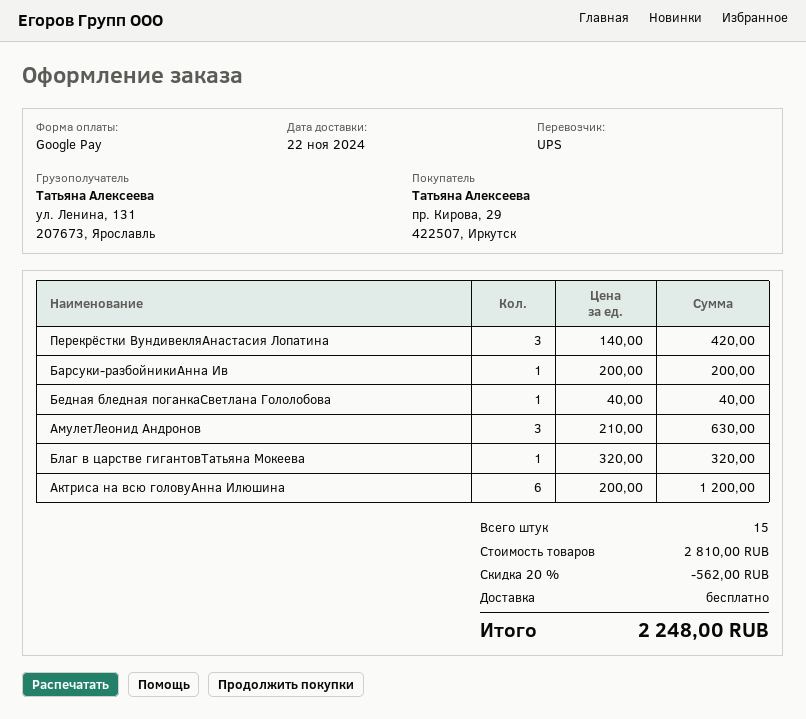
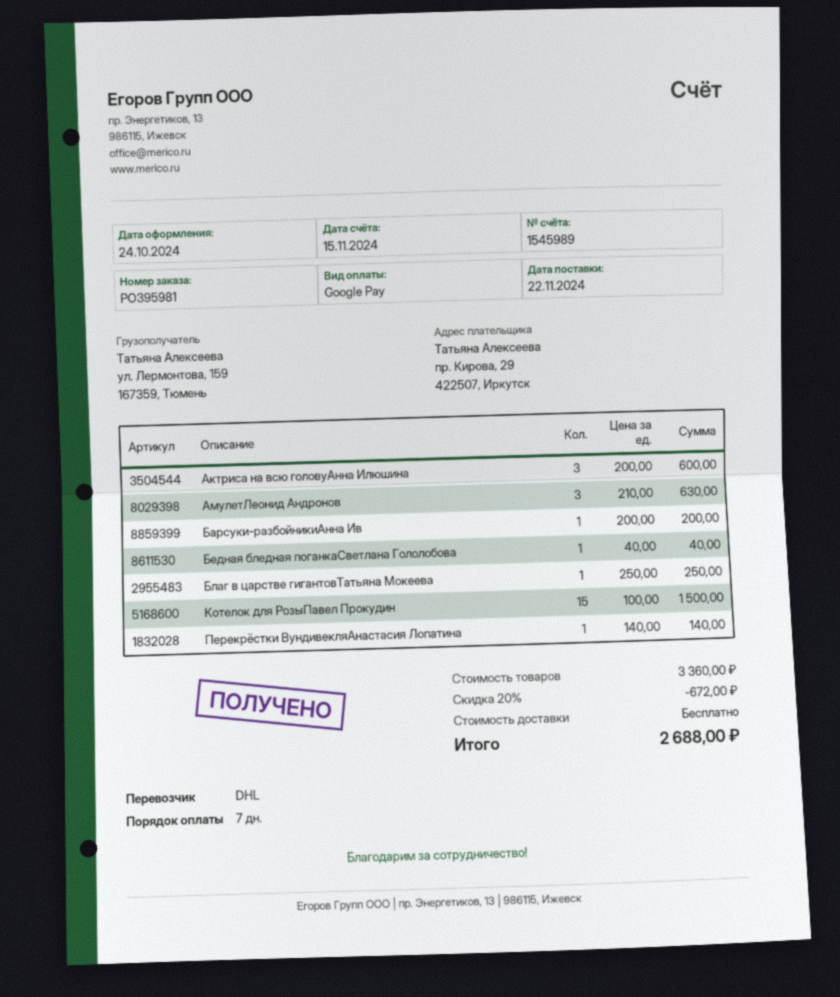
shipping method: UPS -> DHL
ship to: ул. Ленина, 131, 207673, Ярославль -> ул. Лермонтова, 159, 167359, Тюмень
Перекрёстки ВундивекляАнастасия Лопатина: 3 x 140.00 = 420.00 -> 1 x 140.00 = 140.00
Благ в царстве гигантовТатьяна Мокеева: 1 x 320.00 = 320.00 -> 1 x 250.00 = 250.00
Актриса на всю головуАнна Илюшина: 6 x 200.00 = 1200.00 -> 3 x 200.00 = 600.00
Котелок для РозыПавел Прокудин: none -> 15 x 100.00 = 1500.00
subtotal: 2810.00 -> 3360.00
discount: 20% = 562.00 -> 20% = 672.00
total: 2248.00 -> 2688.00

